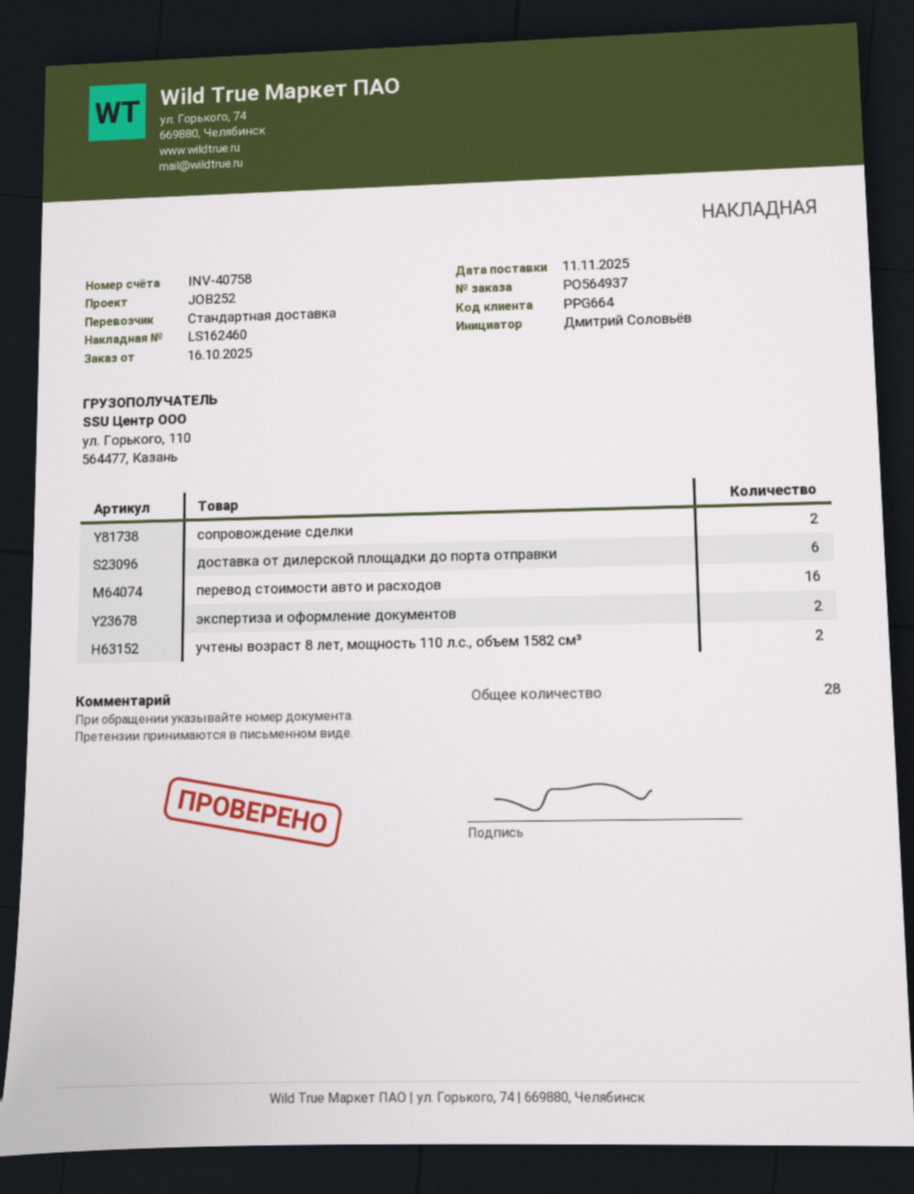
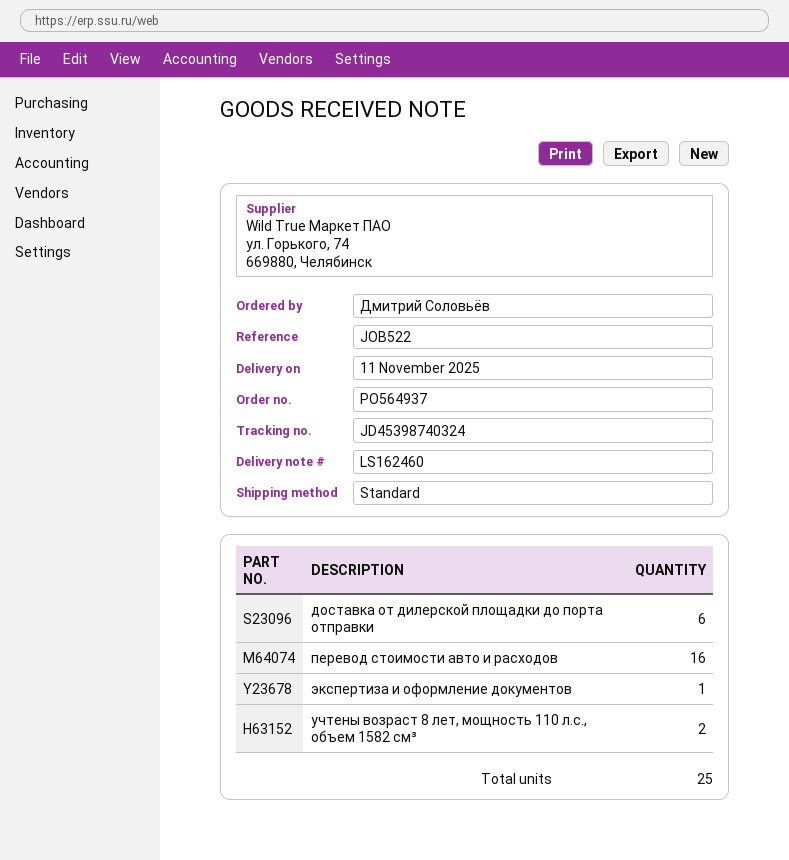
reference: JOB252 -> JOB522
сопровождение сделки: 2 -> none
экспертиза и оформление документов: 2 -> 1
total quantity: 28 -> 25

